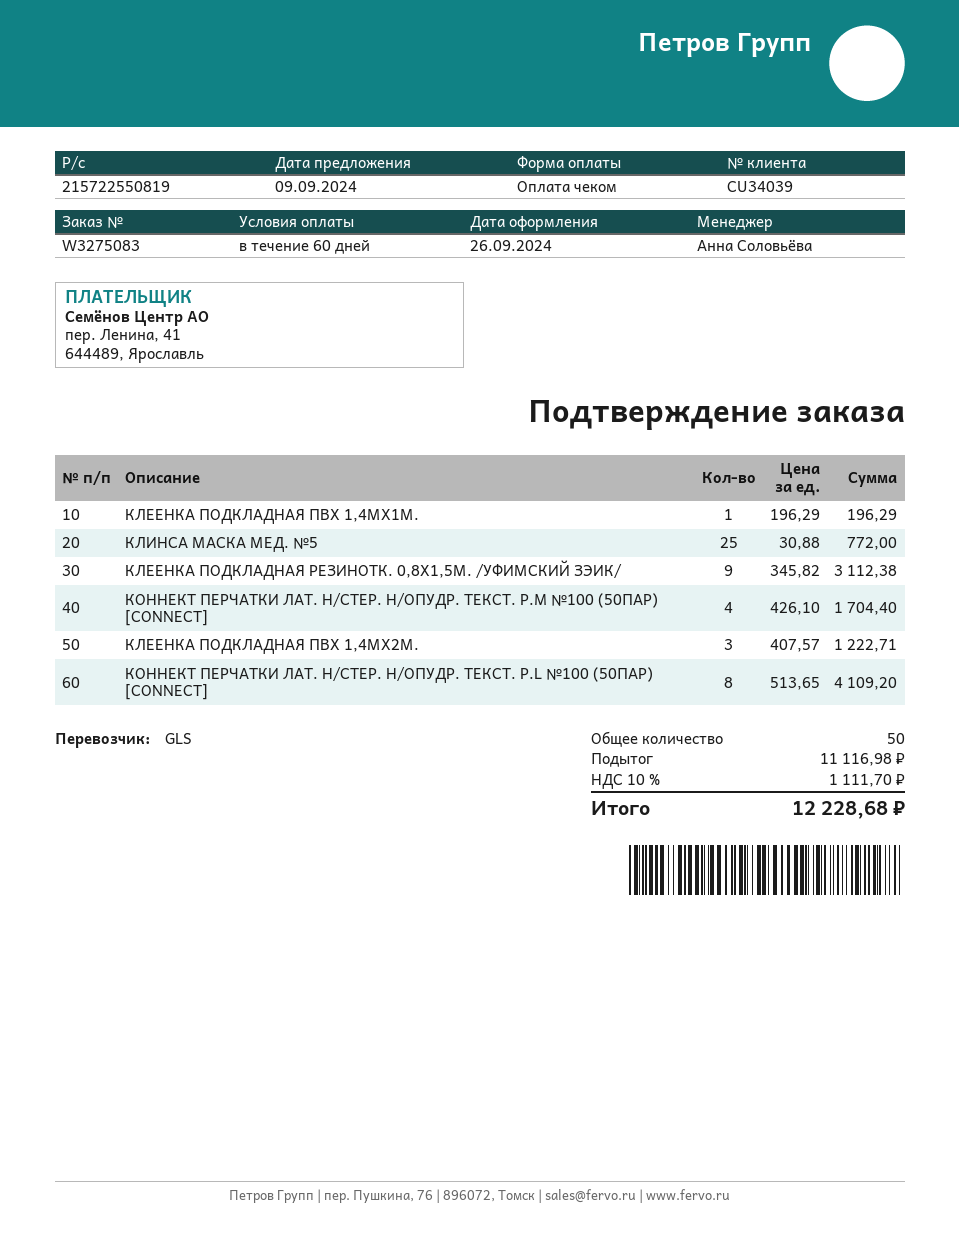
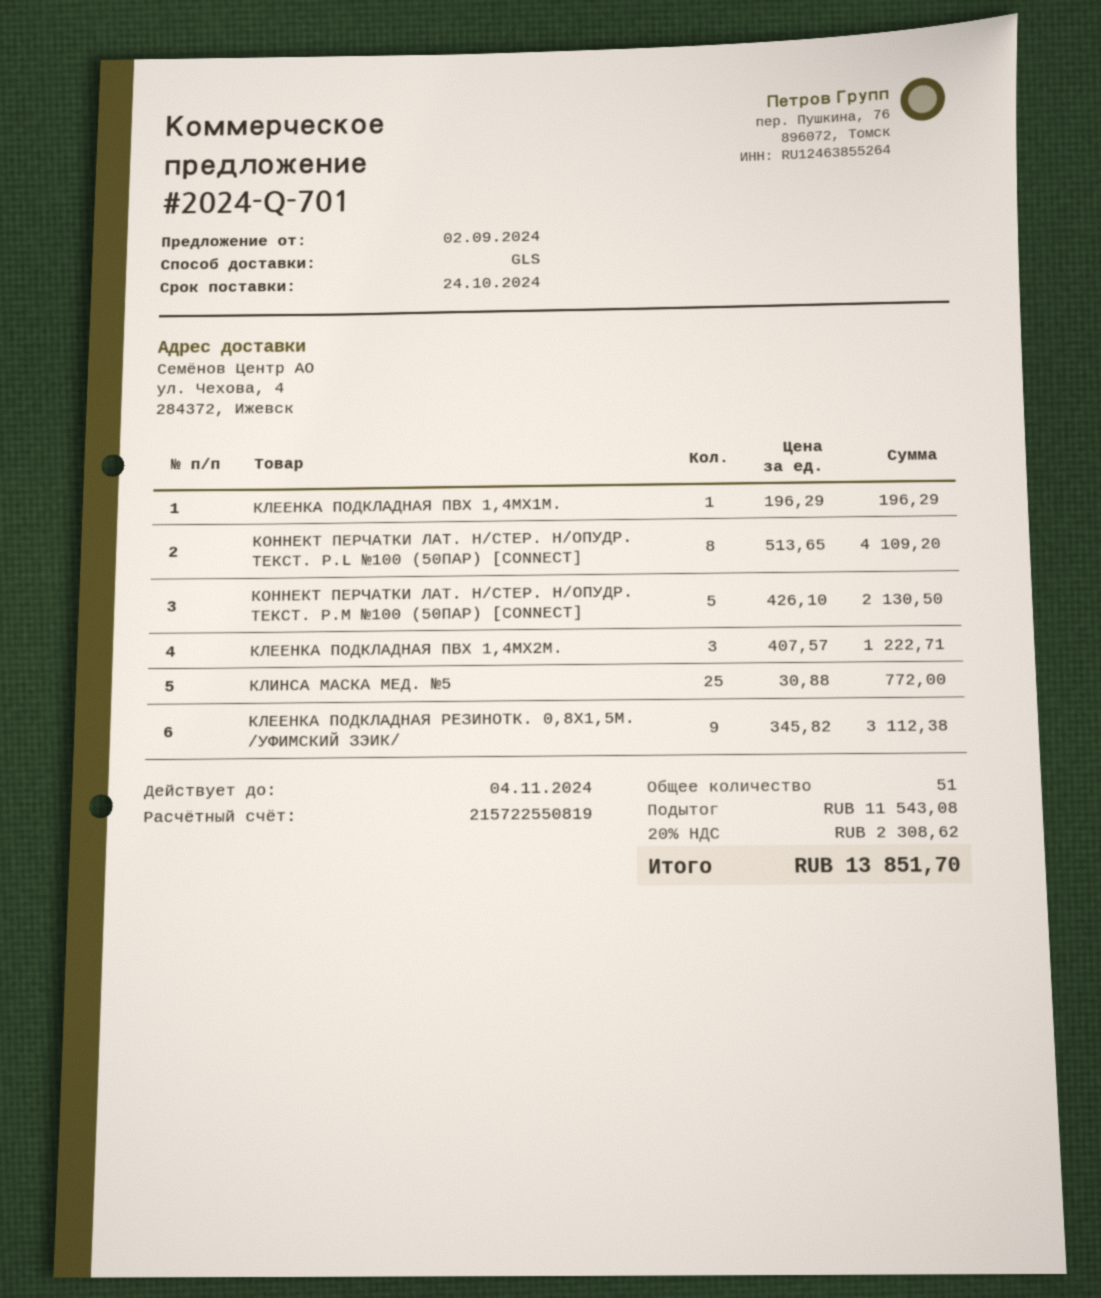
quote date: 2024-09-09 -> 2024-09-02
КОННЕКТ ПЕРЧАТКИ ЛАТ. Н/СТЕР. Н/ОПУДР. ТЕКСТ. Р.M №100 (50ПАР) [CONNECT]: 4 x 426.10 = 1704.40 -> 5 x 426.10 = 2130.50
total quantity: 50 -> 51
subtotal: 11116.98 -> 11543.08
tax: 10% = 1111.70 -> 20% = 2308.62
total: 12228.68 -> 13851.70

